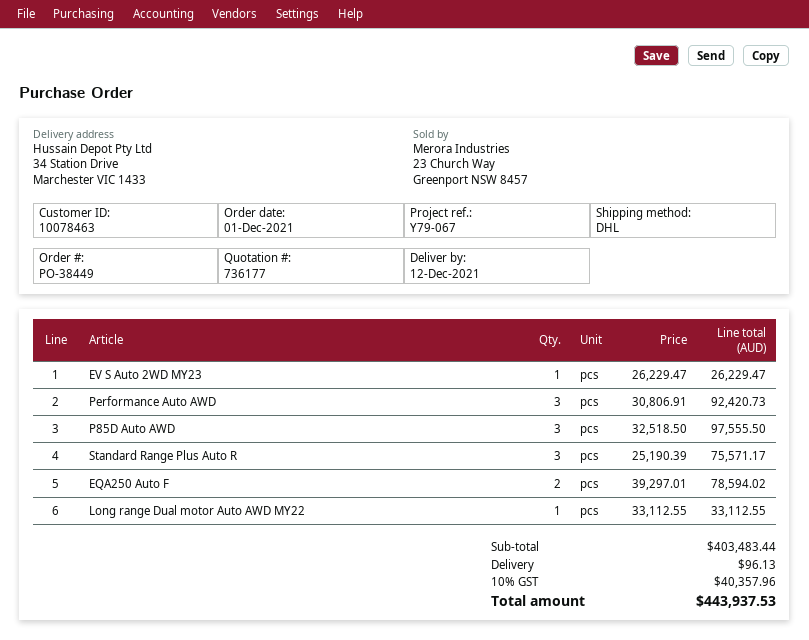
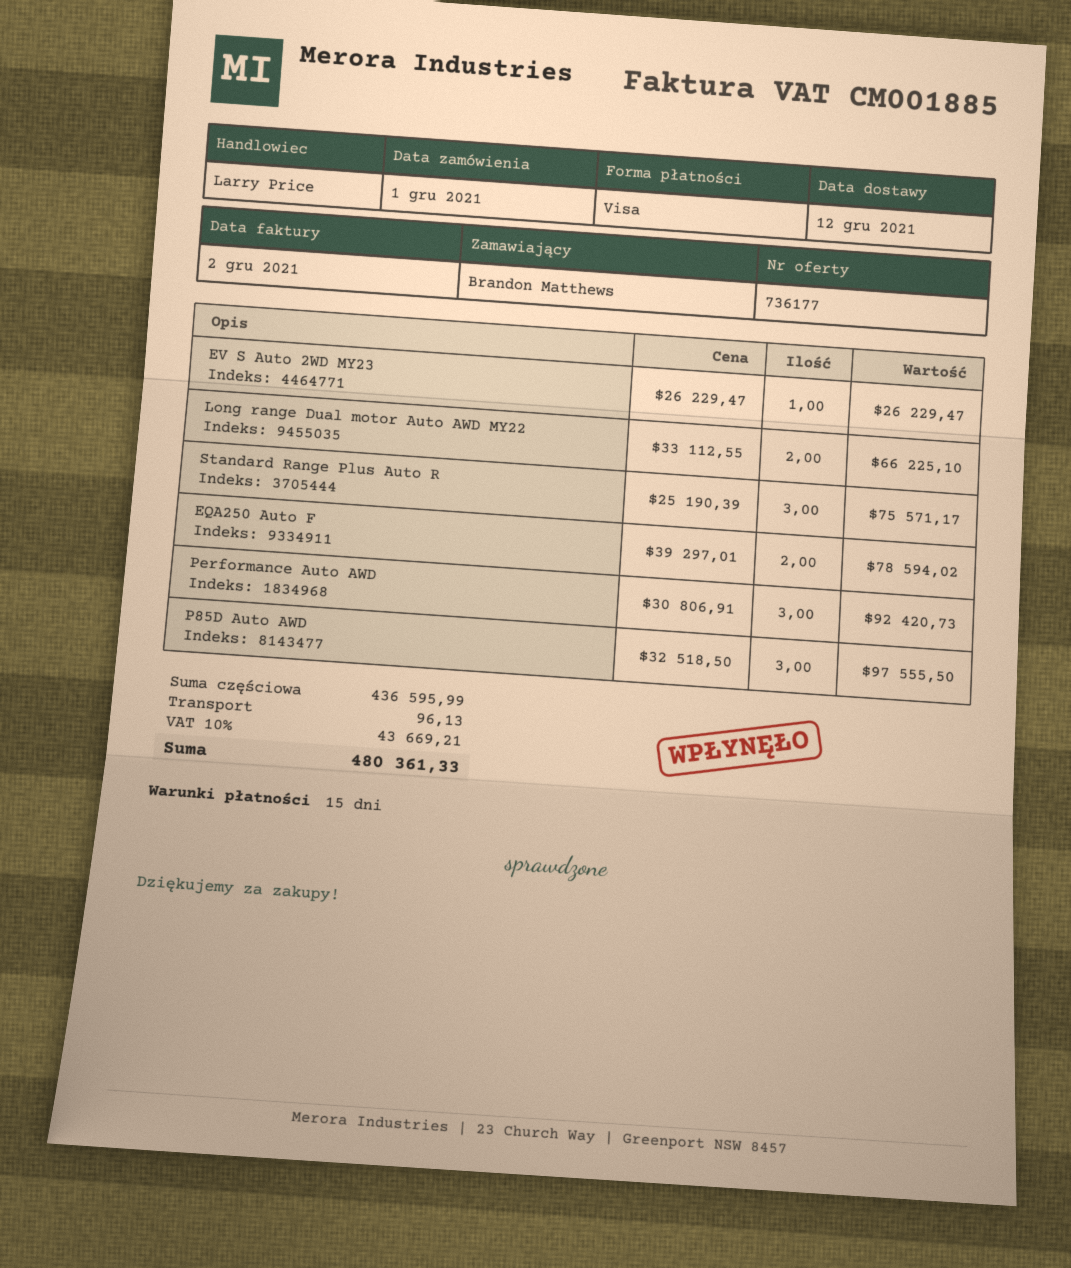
Long range Dual motor Auto AWD MY22: 1 x 33112.55 = 33112.55 -> 2 x 33112.55 = 66225.10
subtotal: 403483.44 -> 436595.99
tax: 10% = 40357.96 -> 10% = 43669.21
total: 443937.53 -> 480361.33

